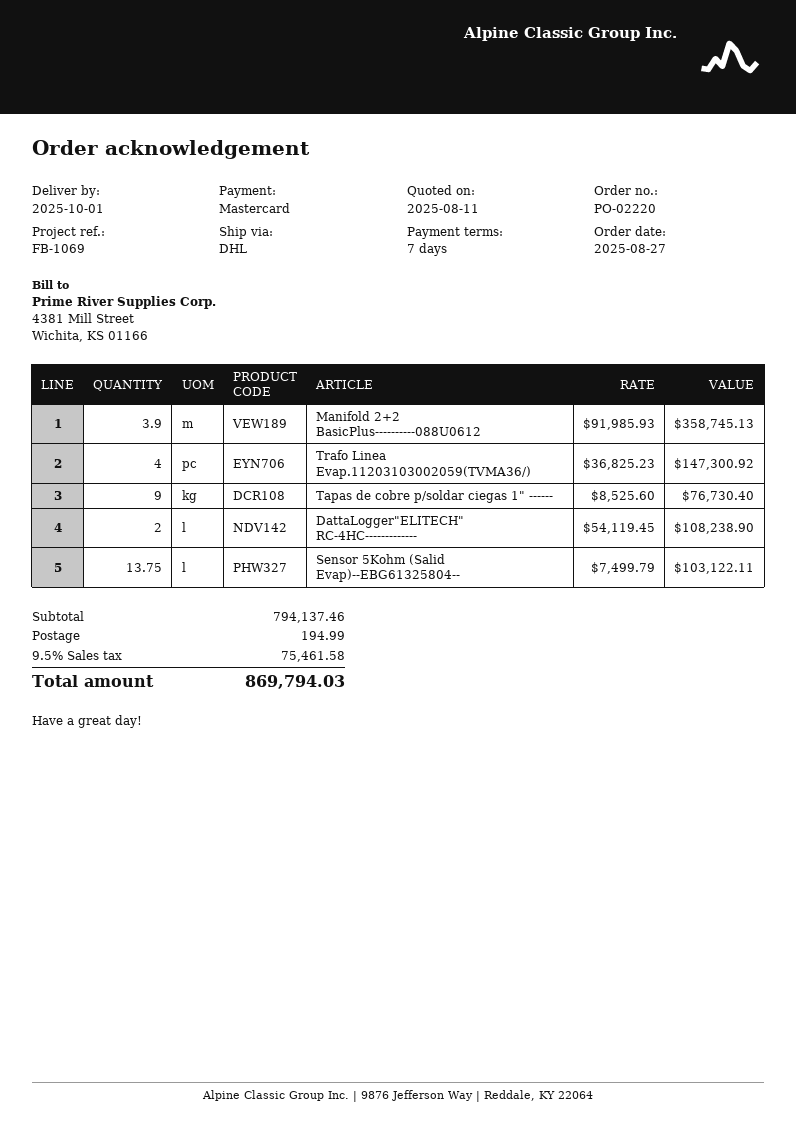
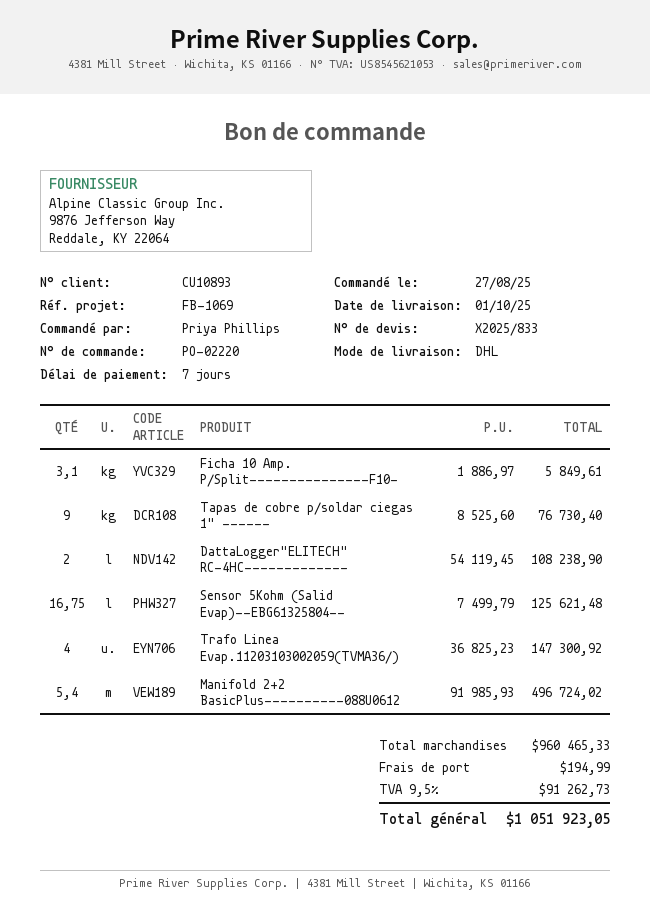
Manifold 2+2 BasicPlus----------088U0612: 3.9 x 91985.93 = 358745.13 -> 5.4 x 91985.93 = 496724.02
Sensor 5Kohm (Salid Evap)--EBG61325804--: 13.75 x 7499.79 = 103122.11 -> 16.75 x 7499.79 = 125621.48
Ficha 10 Amp. P/Split---------------F10-: none -> 3.1 x 1886.97 = 5849.61
subtotal: 794137.46 -> 960465.33
tax: 9.5% = 75461.58 -> 9.5% = 91262.73
total: 869794.03 -> 1051923.05

